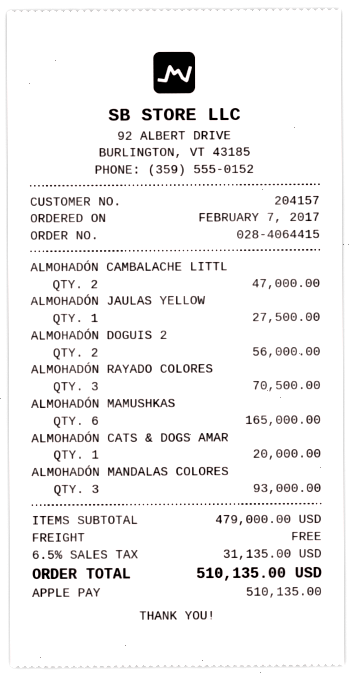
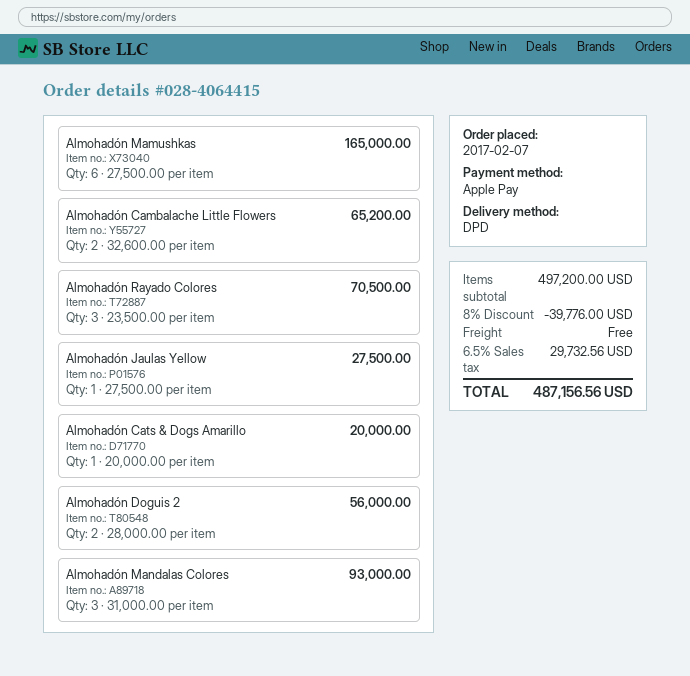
ALMOHADÓN CAMBALACHE LITTL: 2 for 47000.00 -> 2 for 65200.00
subtotal: 479000.00 -> 497200.00
discount: none -> 8% = 39776.00
tax: 6.5% = 31135.00 -> 6.5% = 29732.56
total: 510135.00 -> 487156.56

